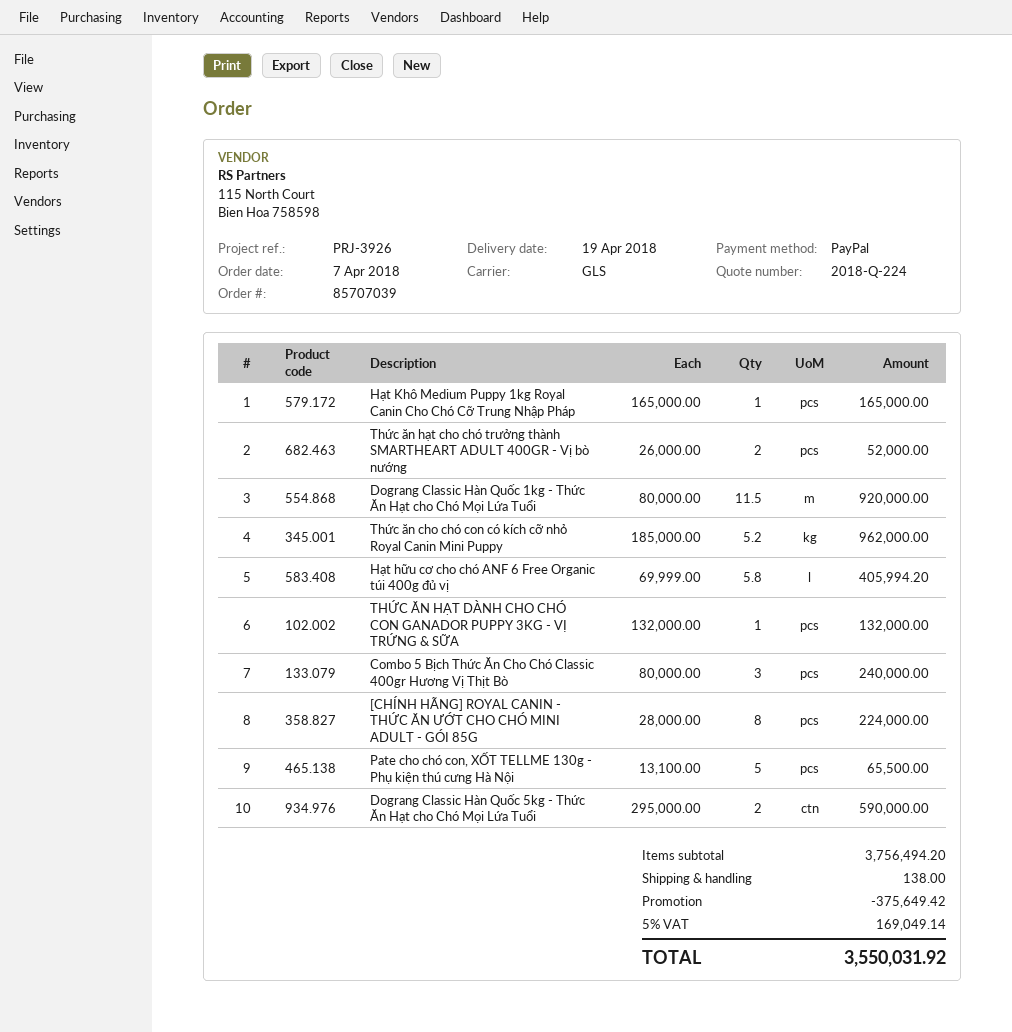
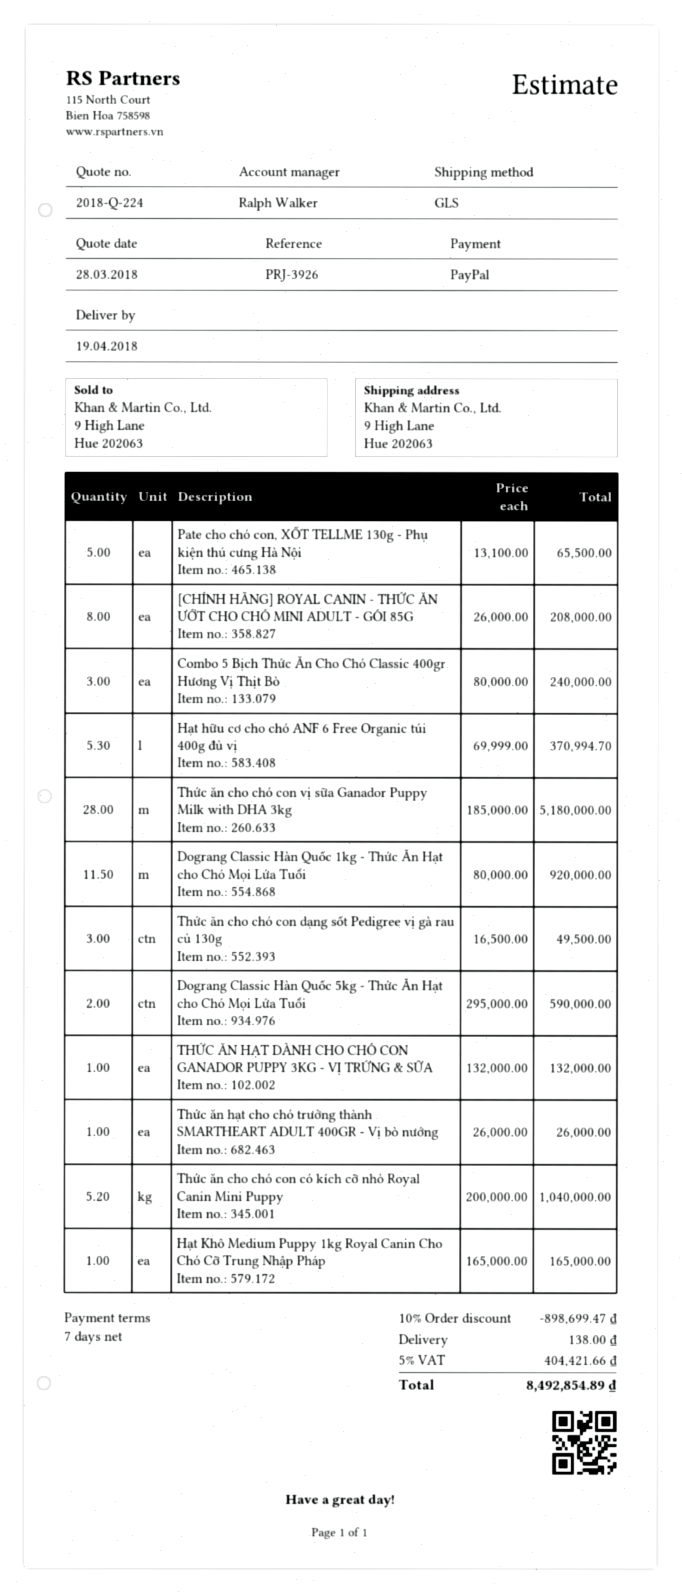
Thức ăn hạt cho chó trưởng thành SMARTHEART ADULT 400GR - Vị bò nướng: 2 x 26000.00 = 52000.00 -> 1 x 26000.00 = 26000.00
Thức ăn cho chó con có kích cỡ nhỏ Royal Canin Mini Puppy: 5.2 x 185000.00 = 962000.00 -> 5.2 x 200000.00 = 1040000.00
Hạt hữu cơ cho chó ANF 6 Free Organic túi 400g đủ vị: 5.8 x 69999.00 = 405994.20 -> 5.3 x 69999.00 = 370994.70
[CHÍNH HÃNG] ROYAL CANIN - THỨC ĂN ƯỚT CHO CHÓ MINI ADULT - GÓI 85G: 8 x 28000.00 = 224000.00 -> 8 x 26000.00 = 208000.00
Thức ăn cho chó con vị sữa Ganador Puppy Milk with DHA 3kg: none -> 28 x 185000.00 = 5180000.00
Thức ăn cho chó con dạng sốt Pedigree vị gà rau củ 130g: none -> 3 x 16500.00 = 49500.00
discount: 375649.42 -> 898699.47
tax: 5% = 169049.14 -> 5% = 404421.66
total: 3550031.92 -> 8492854.89

